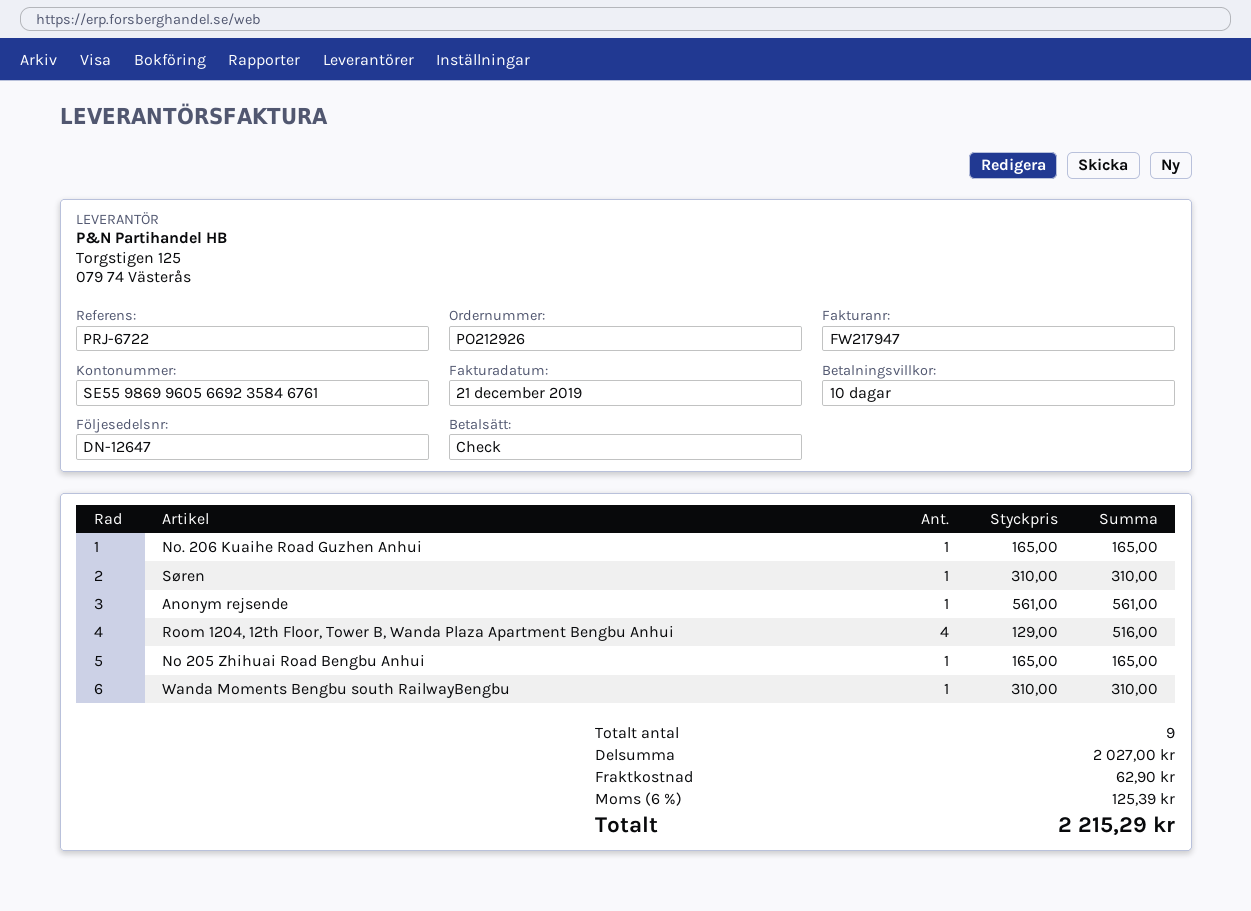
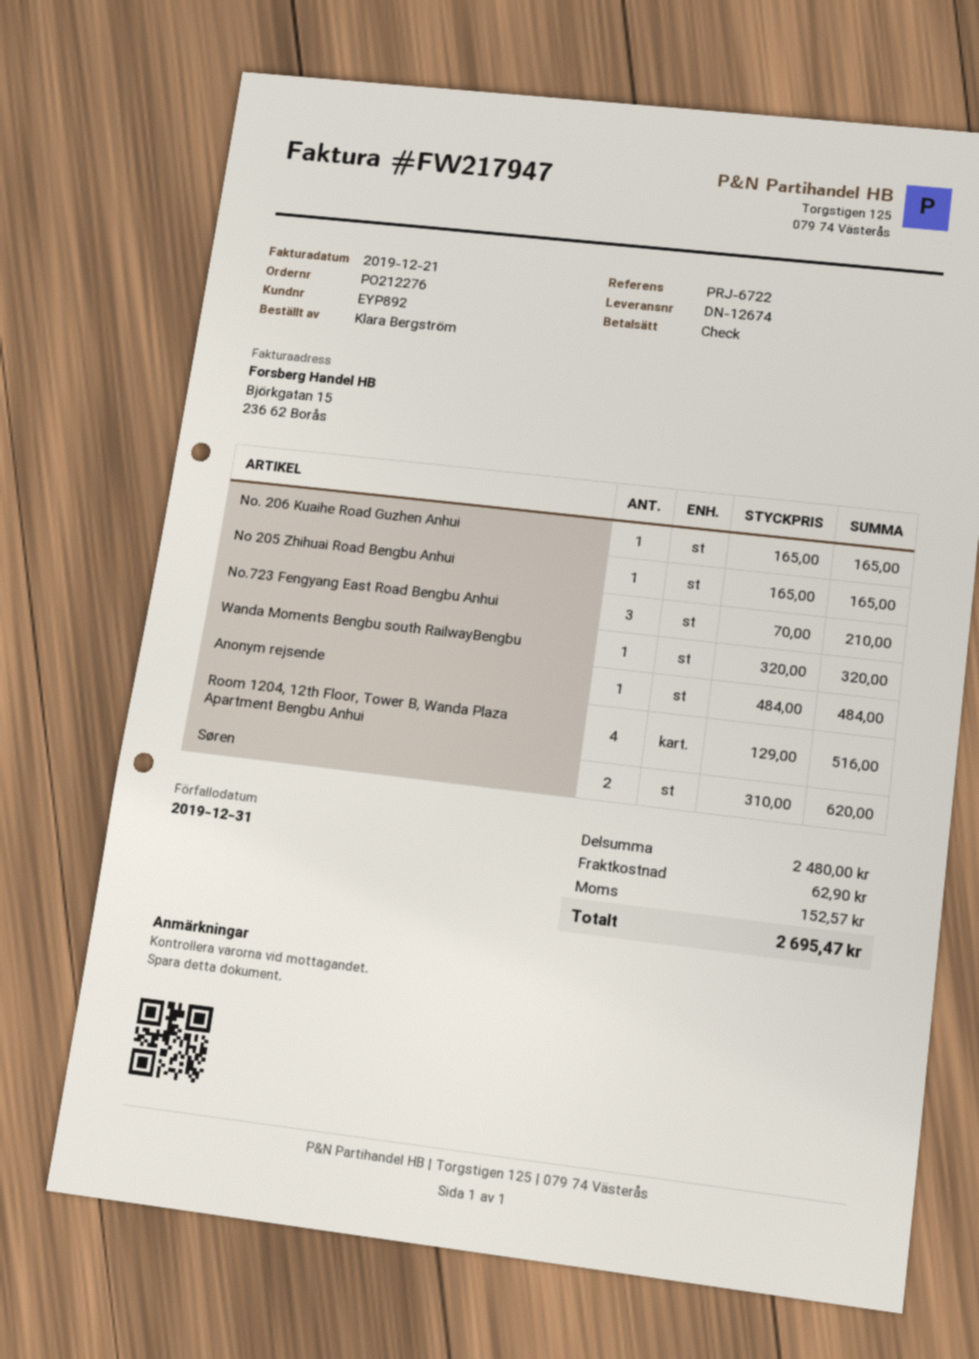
order number: PO212926 -> PO212276
delivery note number: DN-12647 -> DN-12674
Søren: 1 x 310.00 = 310.00 -> 2 x 310.00 = 620.00
Anonym rejsende: 1 x 561.00 = 561.00 -> 1 x 484.00 = 484.00
Wanda Moments Bengbu south RailwayBengbu: 1 x 310.00 = 310.00 -> 1 x 320.00 = 320.00
No.723 Fengyang East Road Bengbu Anhui: none -> 3 x 70.00 = 210.00
subtotal: 2027.00 -> 2480.00
tax: 125.39 -> 152.57
total: 2215.29 -> 2695.47

